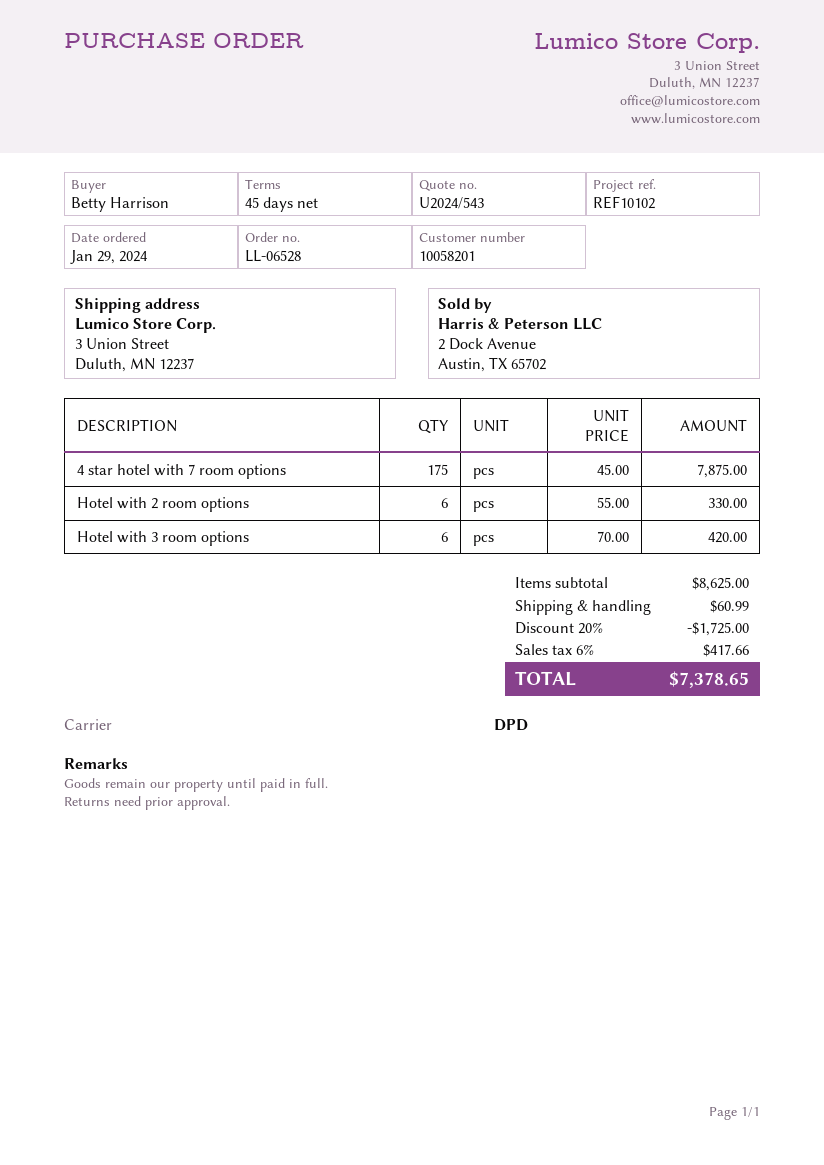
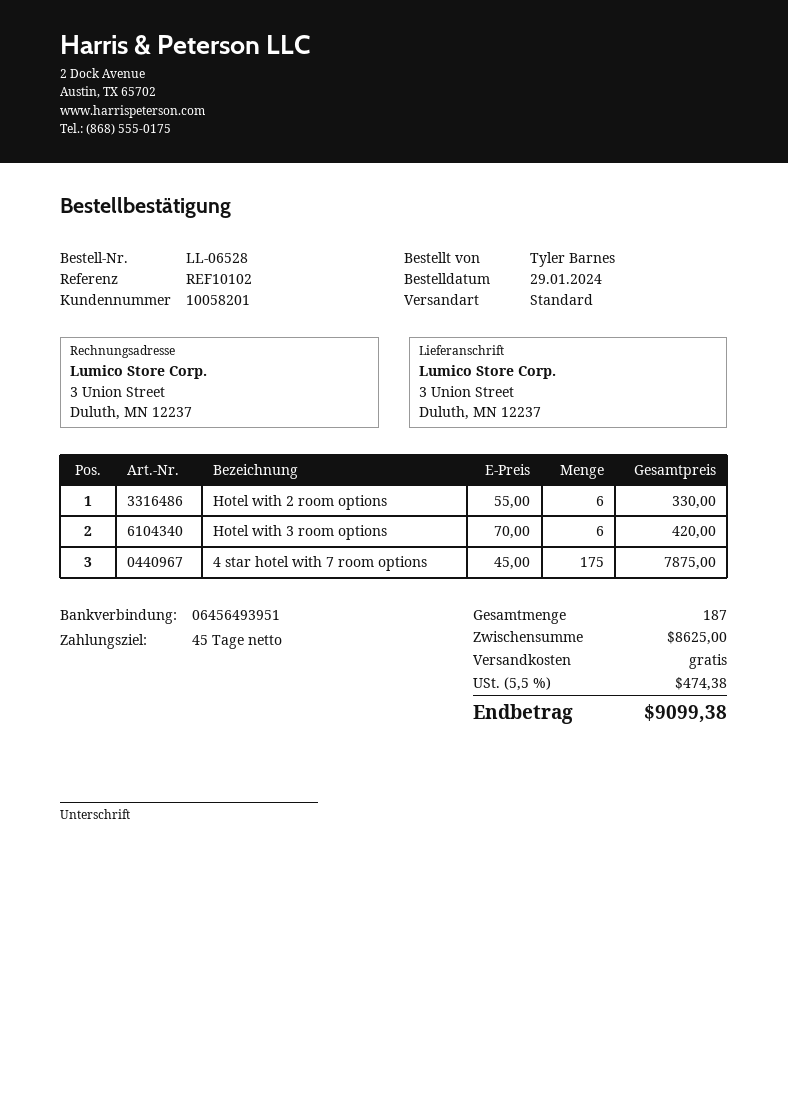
ordered by: Betty Harrison -> Tyler Barnes
shipping method: DPD -> standard
discount: 20% = 1725.00 -> none
shipping: 60.99 -> 0.00
tax: 6% = 417.66 -> 5.5% = 474.38
total: 7378.65 -> 9099.38

